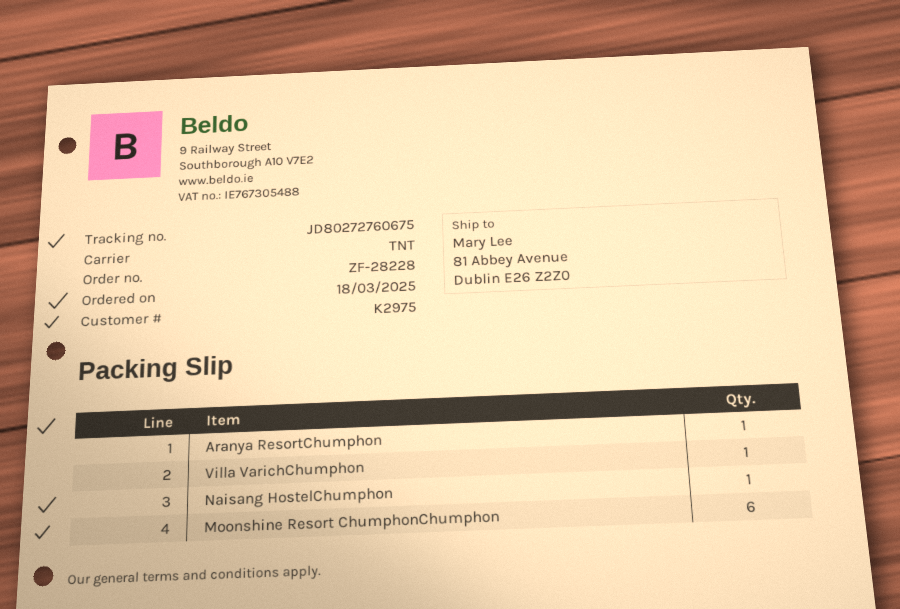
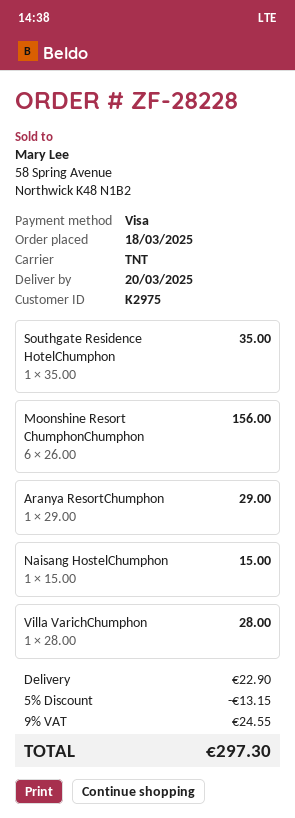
Southgate Residence HotelChumphon: none -> 1

